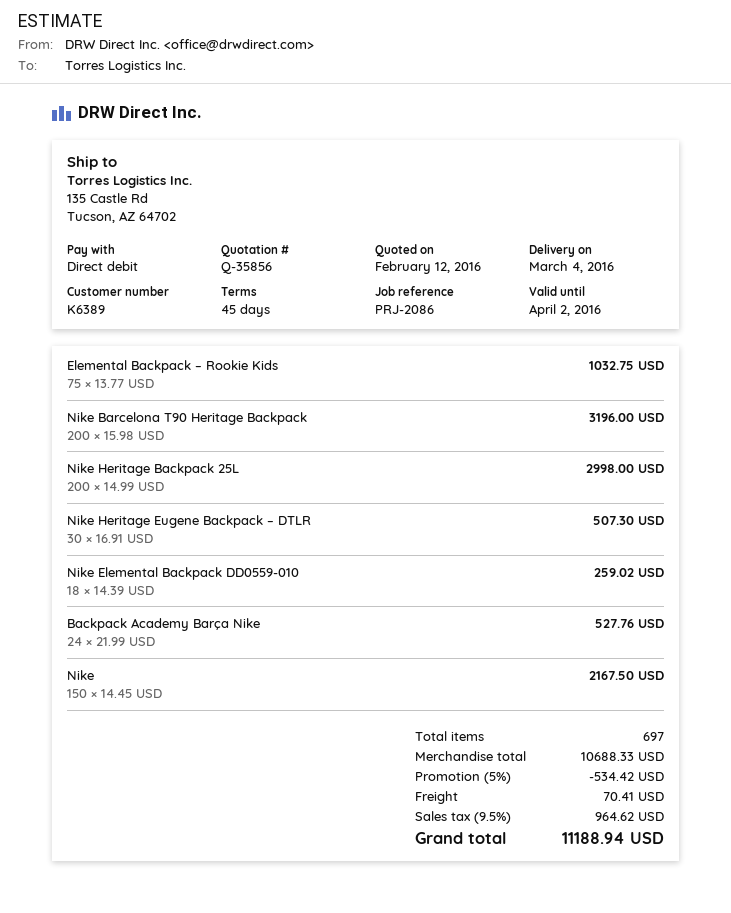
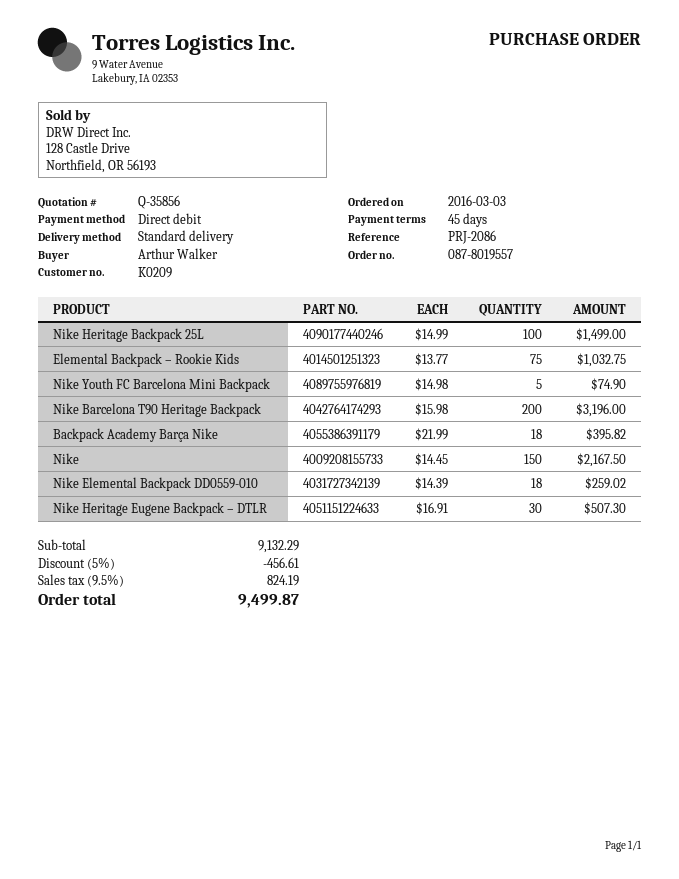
customer number: K6389 -> K0209
Nike Heritage Backpack 25L: 200 x 14.99 = 2998.00 -> 100 x 14.99 = 1499.00
Backpack Academy Barça Nike: 24 x 21.99 = 527.76 -> 18 x 21.99 = 395.82
Nike Youth FC Barcelona Mini Backpack: none -> 5 x 14.98 = 74.90
subtotal: 10688.33 -> 9132.29
discount: 5% = 534.42 -> 5% = 456.61
shipping: 70.41 -> none
tax: 9.5% = 964.62 -> 9.5% = 824.19
total: 11188.94 -> 9499.87

